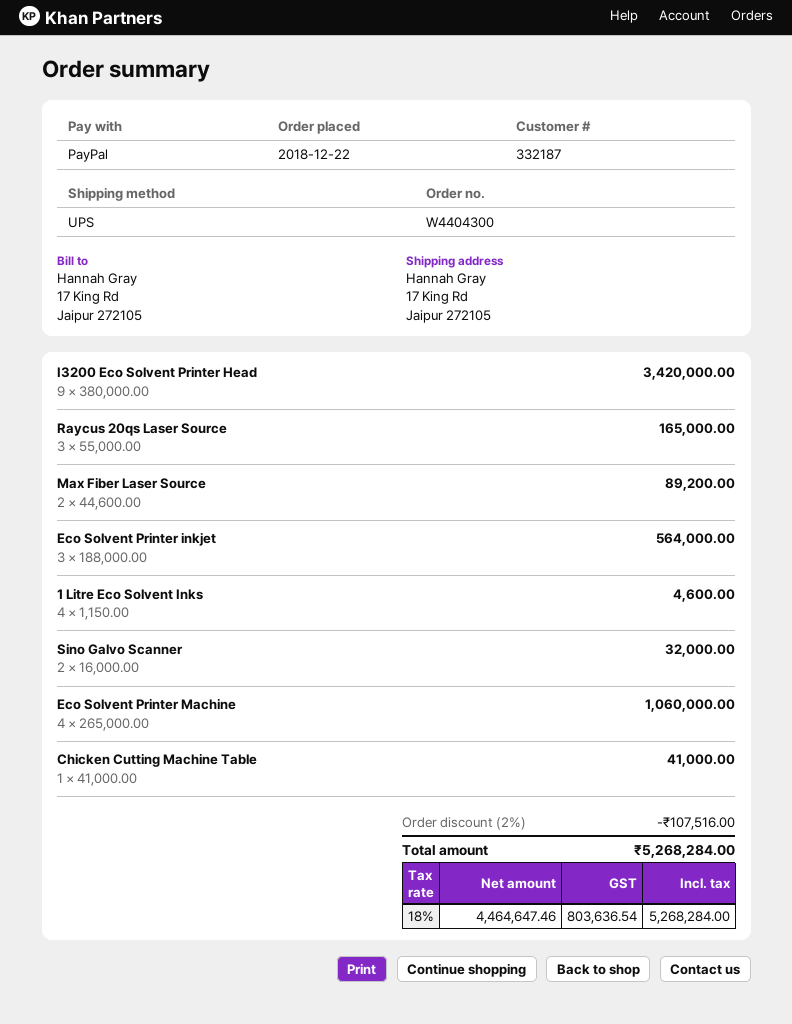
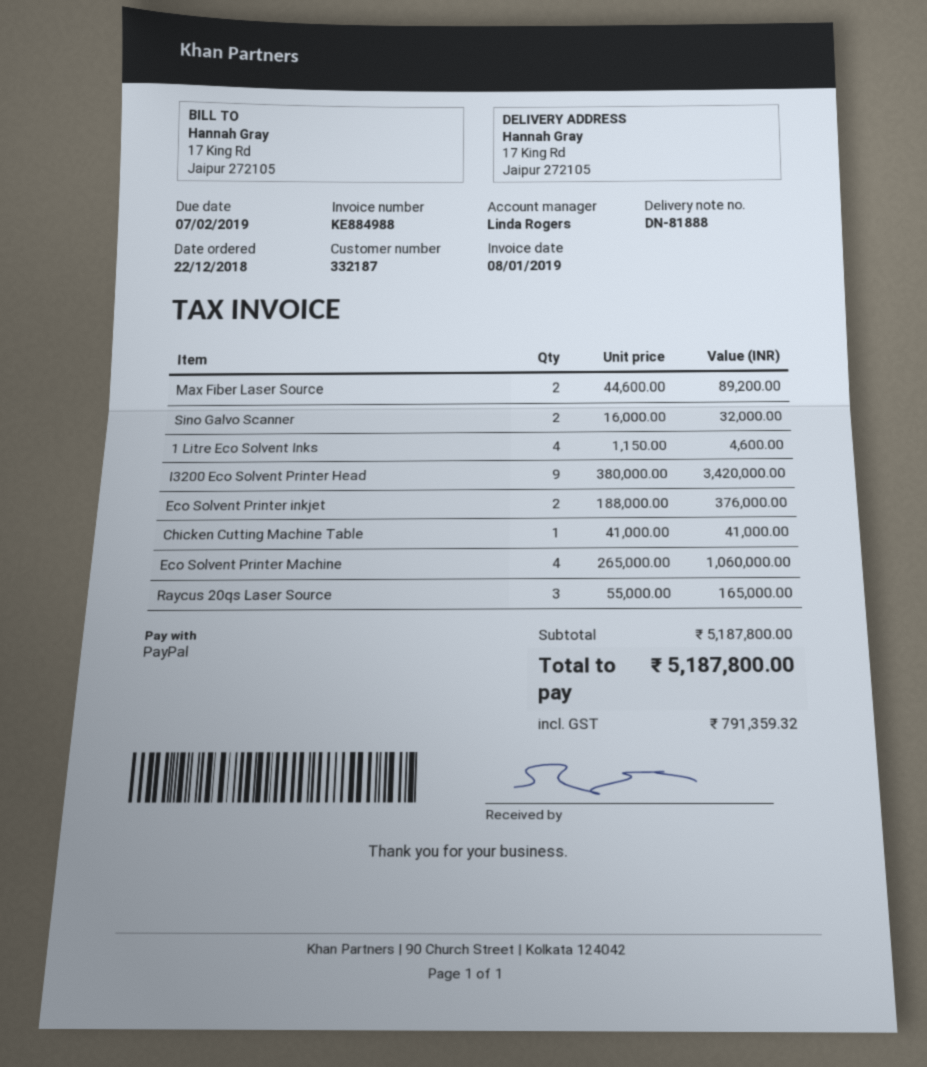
Eco Solvent Printer inkjet: 3 x 188000.00 = 564000.00 -> 2 x 188000.00 = 376000.00
discount: 2% = 107516.00 -> none
tax: 803636.54 -> 791359.32
total: 5268284.00 -> 5187800.00

